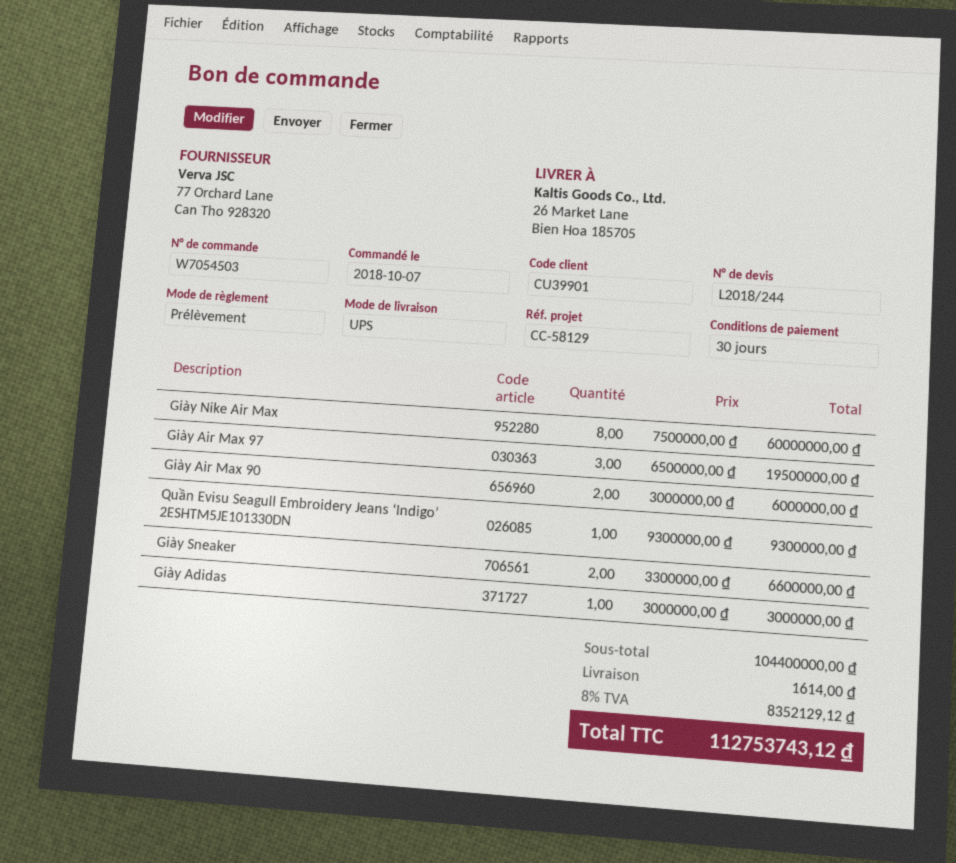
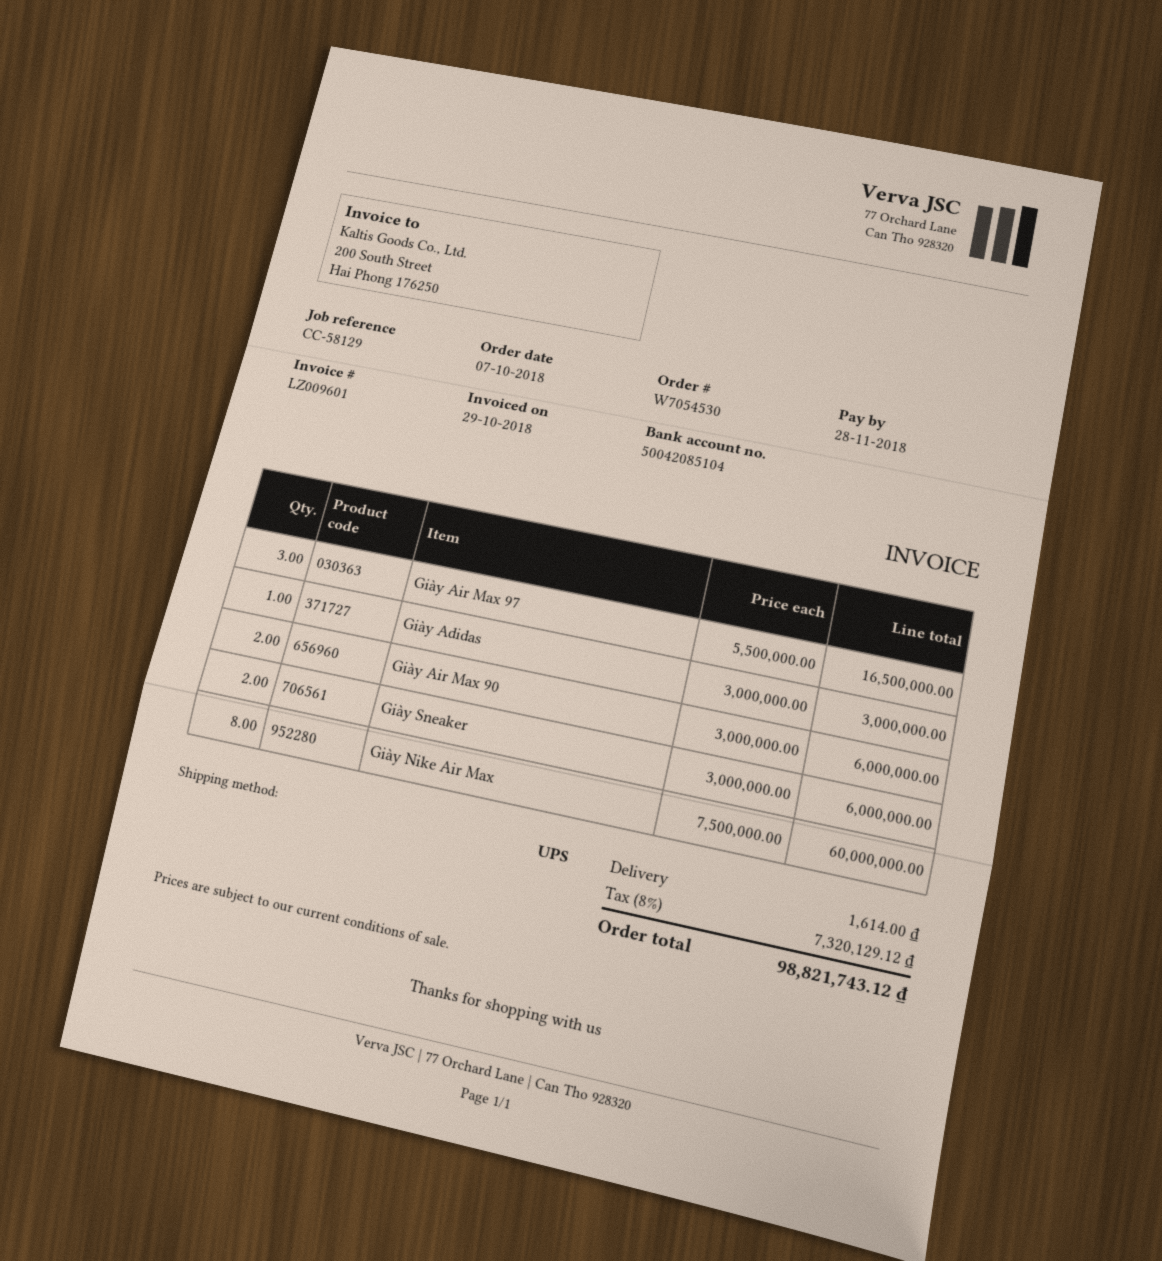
order number: W7054503 -> W7054530
Giày Air Max 97: 3 x 6500000.00 = 19500000.00 -> 3 x 5500000.00 = 16500000.00
Quần Evisu Seagull Embroidery Jeans ‘Indigo’ 2ESHTM5JE101330DN: 1 x 9300000.00 = 9300000.00 -> none
Giày Sneaker: 2 x 3300000.00 = 6600000.00 -> 2 x 3000000.00 = 6000000.00
tax: 8% = 8352129.12 -> 8% = 7320129.12
total: 112753743.12 -> 98821743.12

